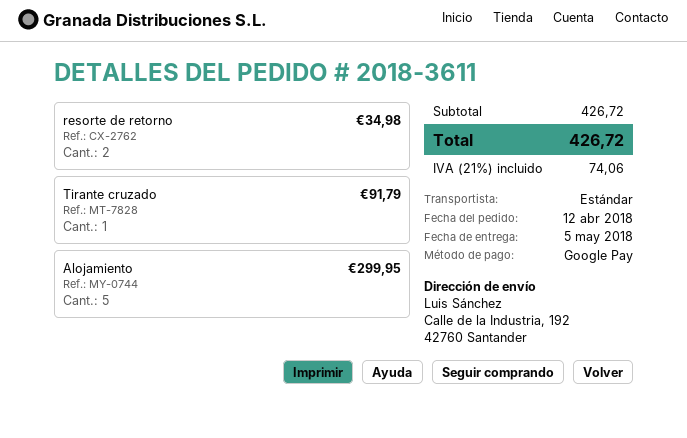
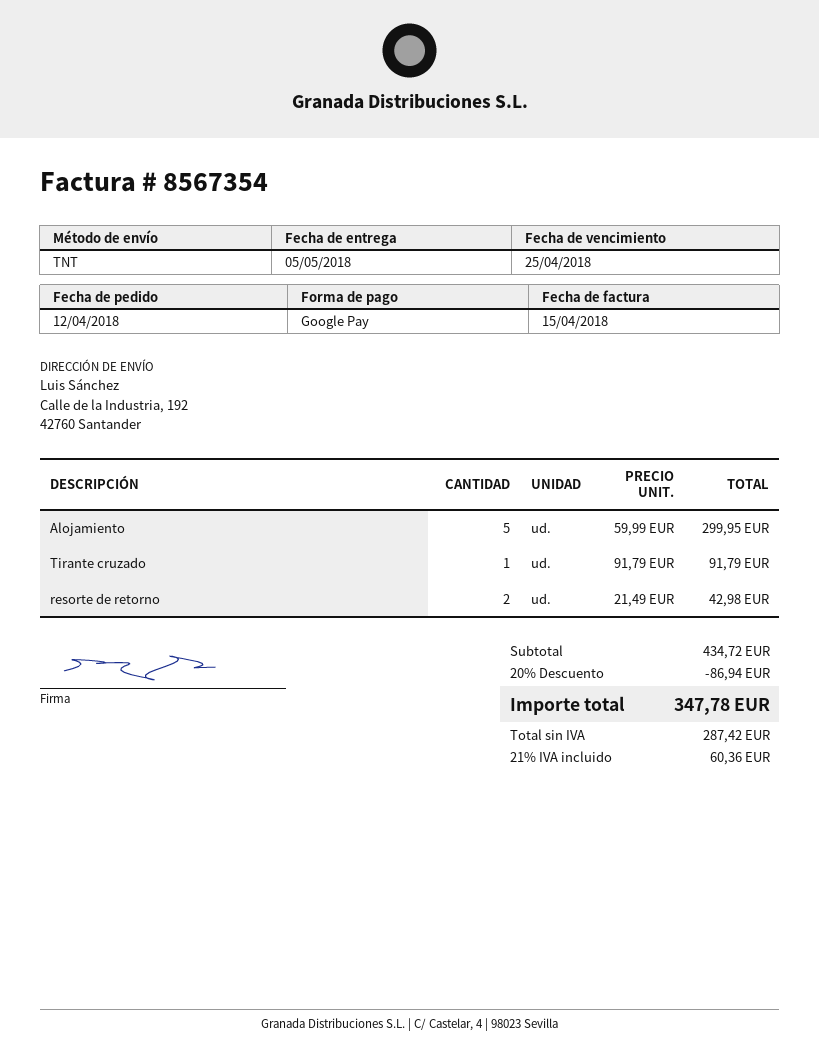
shipping method: standard -> TNT
resorte de retorno: 2 for 34.98 -> 2 for 42.98
subtotal: 426.72 -> 434.72
discount: none -> 20% = 86.94
tax: 21% = 74.06 -> 21% = 60.36
total: 426.72 -> 347.78

